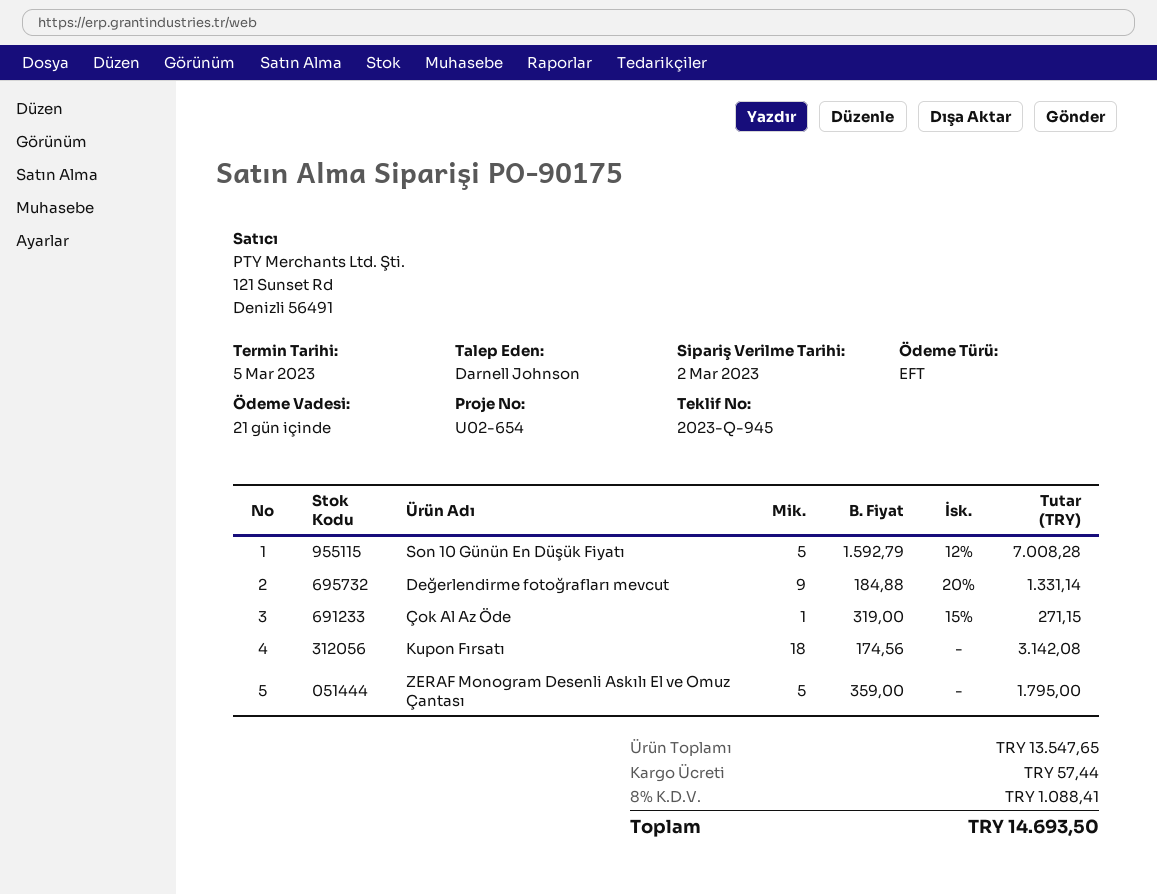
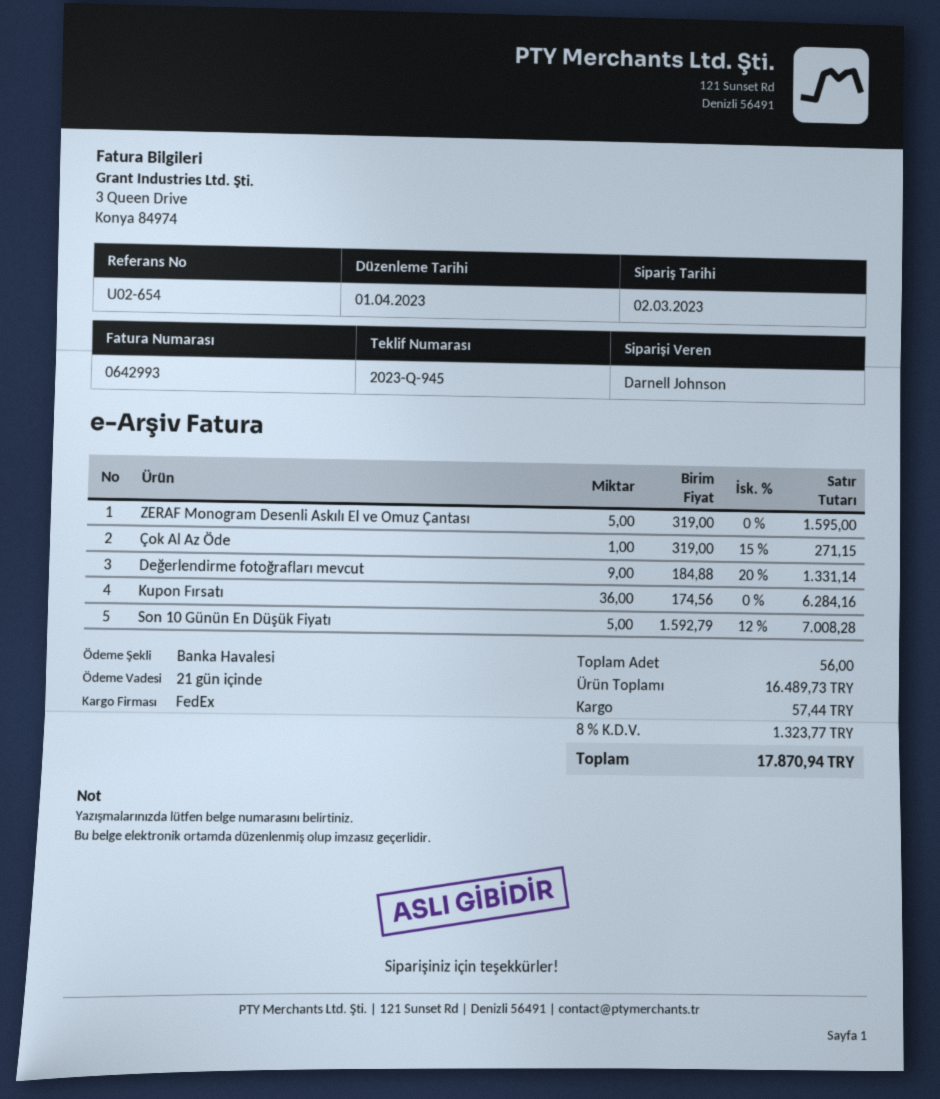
Kupon Fırsatı: 18 x 174.56 = 3142.08 -> 36 x 174.56 = 6284.16
ZERAF Monogram Desenli Askılı El ve Omuz Çantası: 5 x 359.00 = 1795.00 -> 5 x 319.00 = 1595.00
subtotal: 13547.65 -> 16489.73
tax: 8% = 1088.41 -> 8% = 1323.77
total: 14693.50 -> 17870.94

